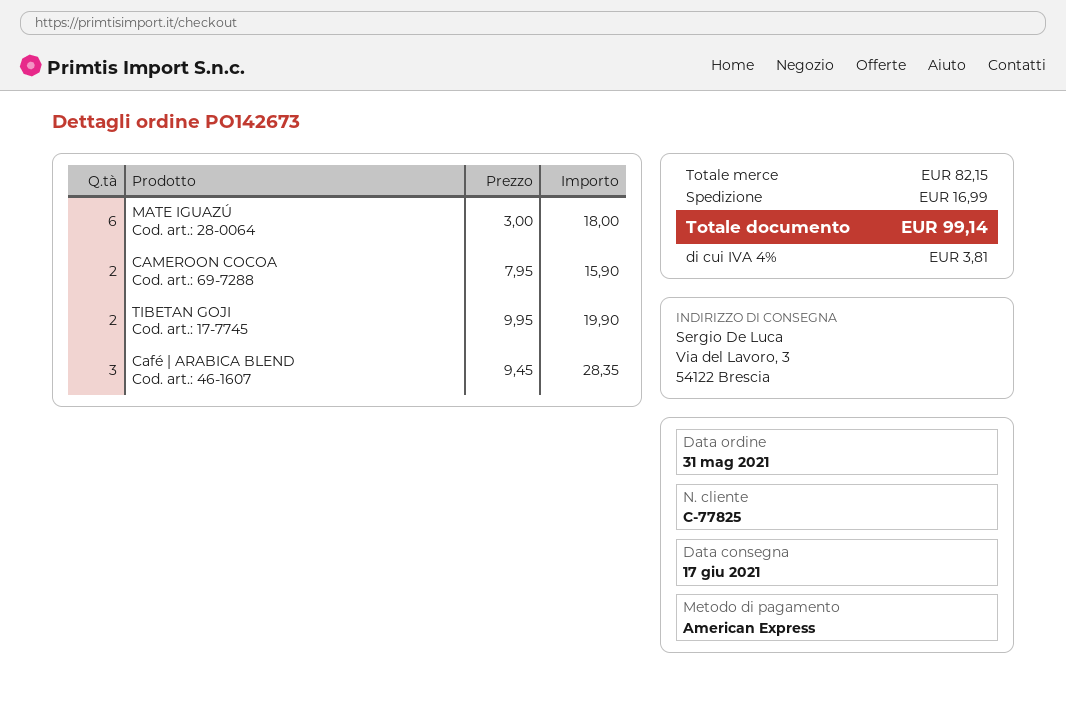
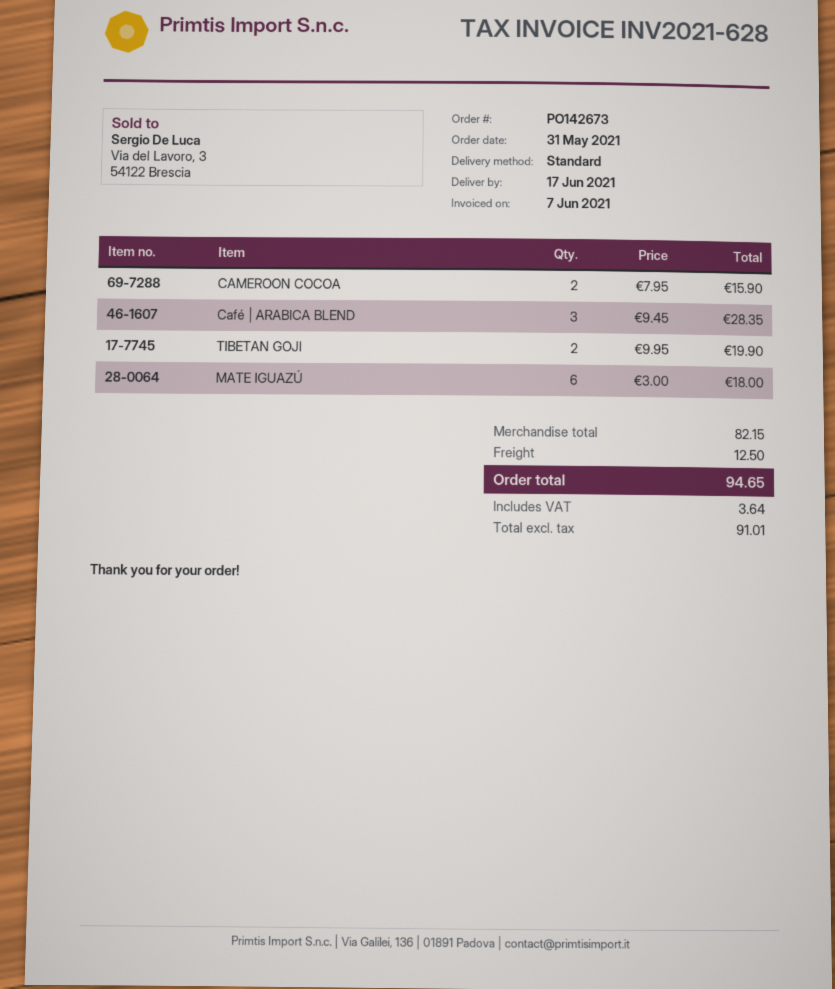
shipping: 16.99 -> 12.50
tax: 3.81 -> 3.64
total: 99.14 -> 94.65

